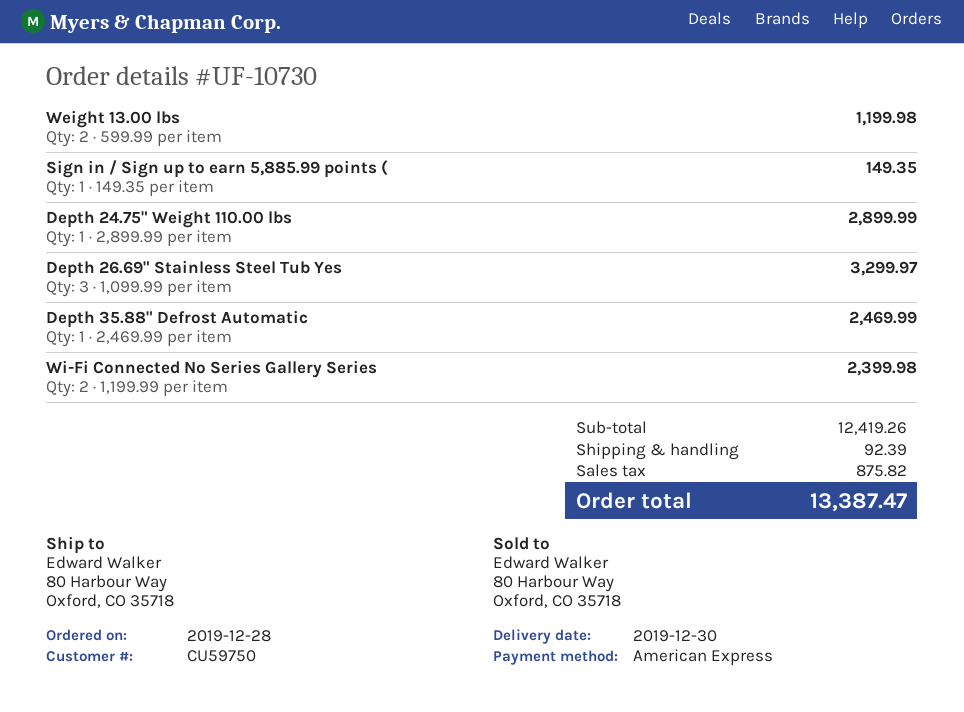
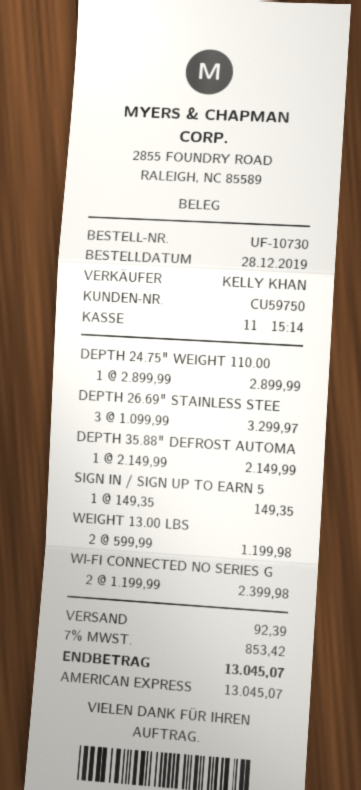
Depth 35.88" Defrost Automatic: 1 x 2469.99 = 2469.99 -> 1 x 2149.99 = 2149.99
tax: 875.82 -> 853.42
total: 13387.47 -> 13045.07

